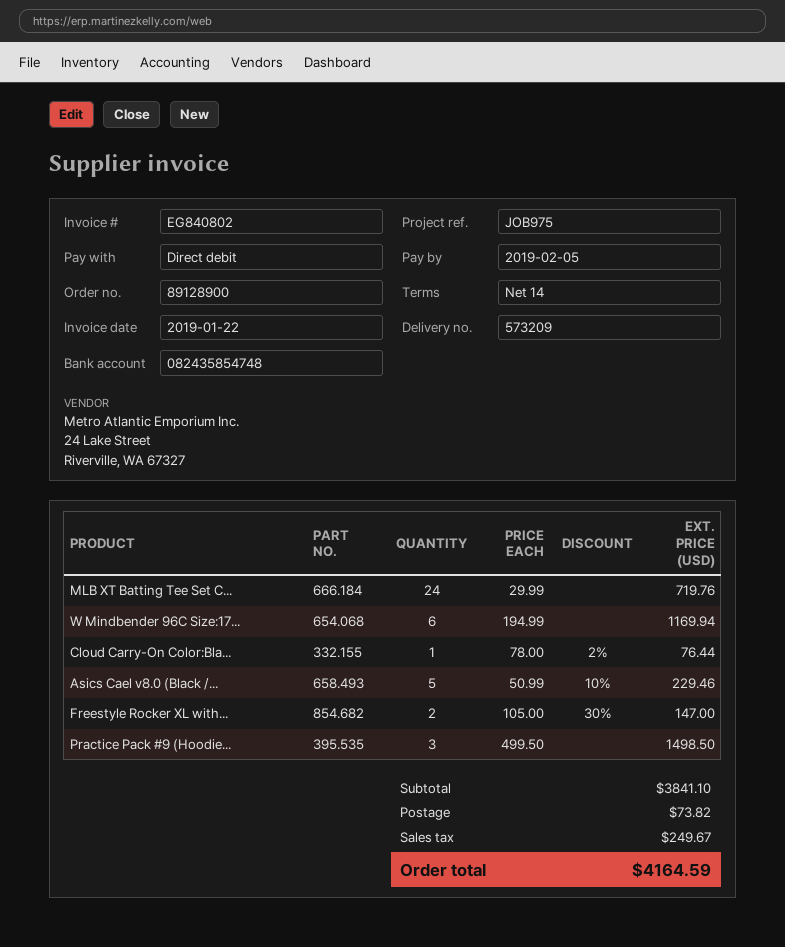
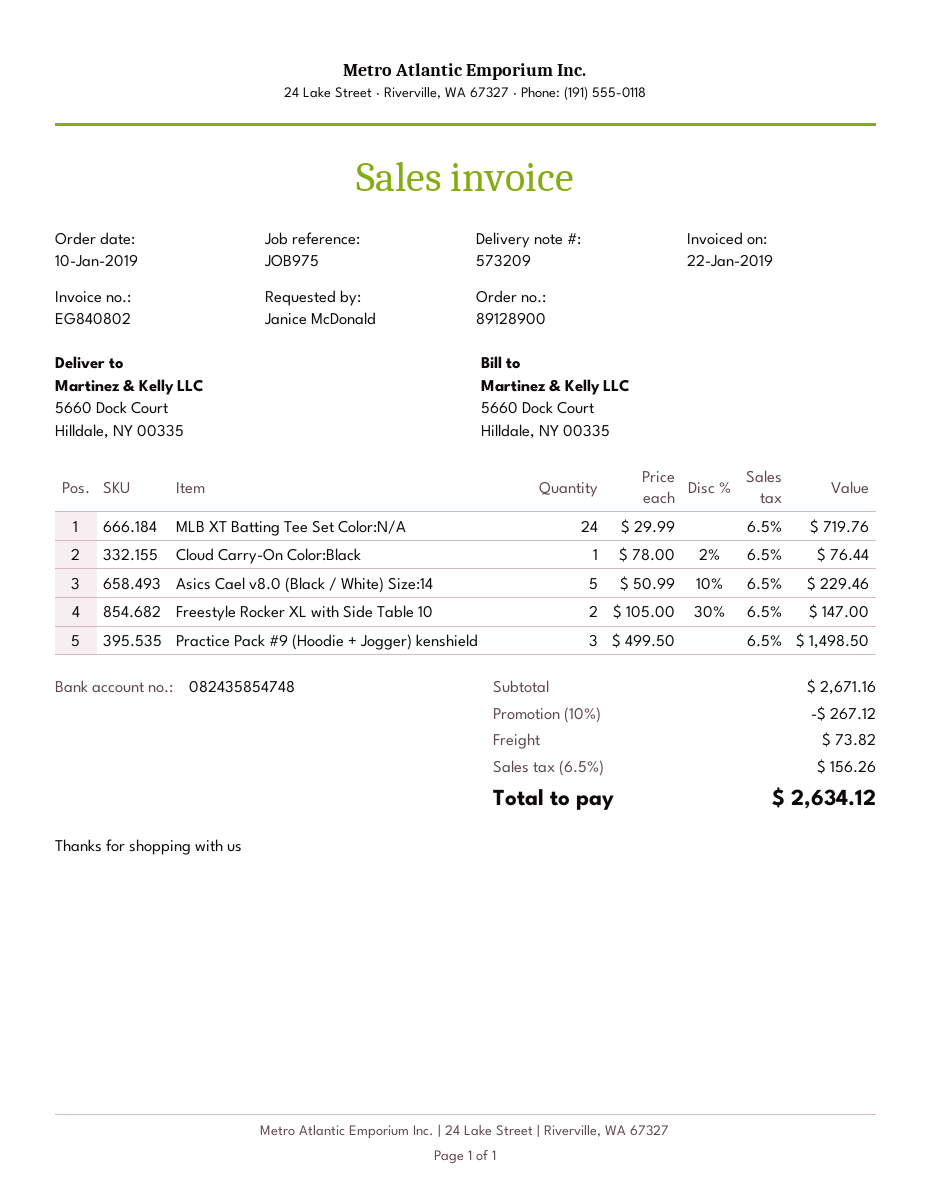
W Mindbender 96C Size:17...: 6 x 194.99 = 1169.94 -> none
subtotal: 3841.10 -> 2671.16
discount: none -> 10% = 267.12
tax: 249.67 -> 156.26
total: 4164.59 -> 2634.12

